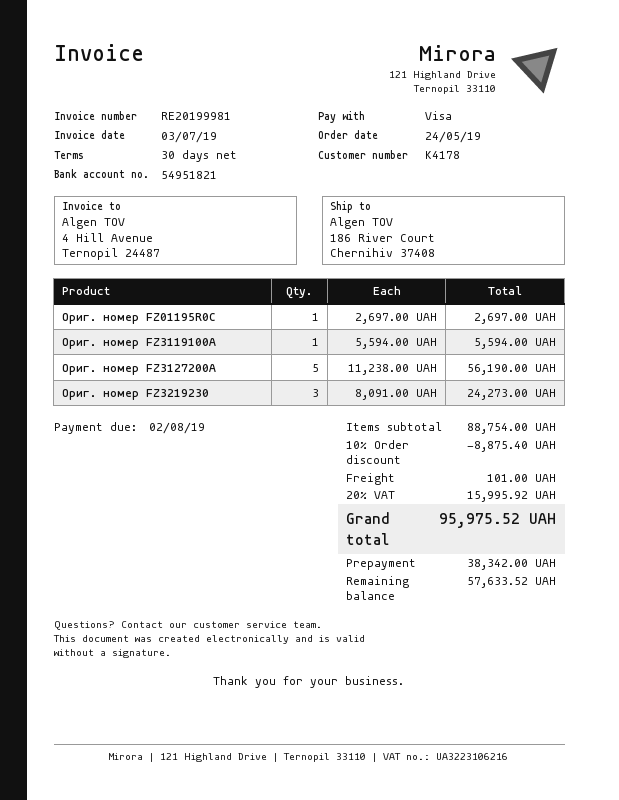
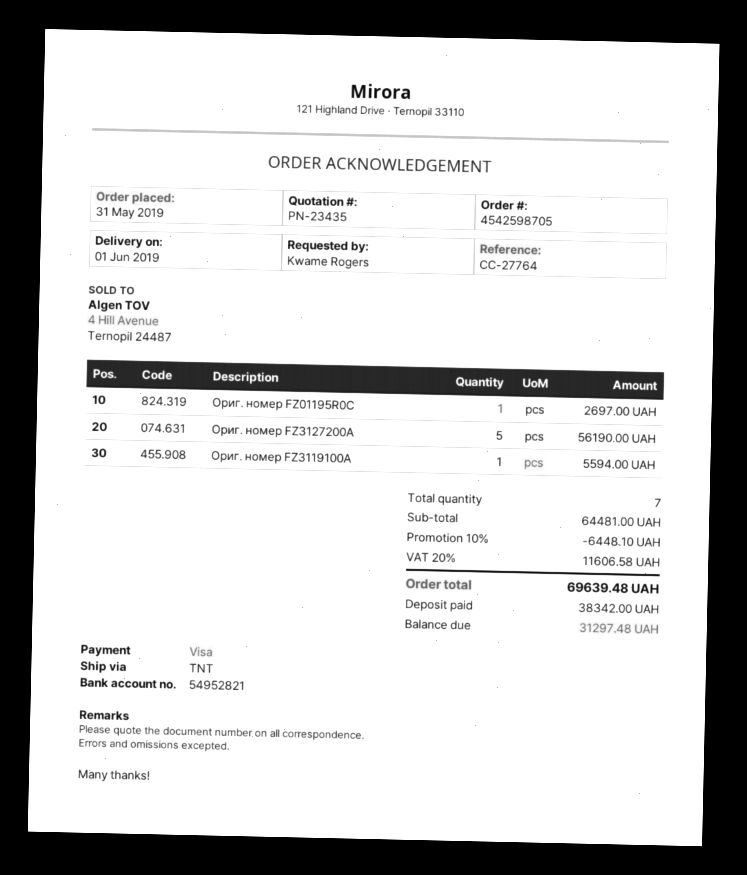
order date: 2019-05-24 -> 2019-05-31
bank account: 54951821 -> 54952821
Ориг. номер FZ3219230: 3 for 24273.00 -> none
subtotal: 88754.00 -> 64481.00
discount: 10% = 8875.40 -> 10% = 6448.10
shipping: 101.00 -> none
tax: 20% = 15995.92 -> 20% = 11606.58
total: 95975.52 -> 69639.48
balance: 57633.52 -> 31297.48

